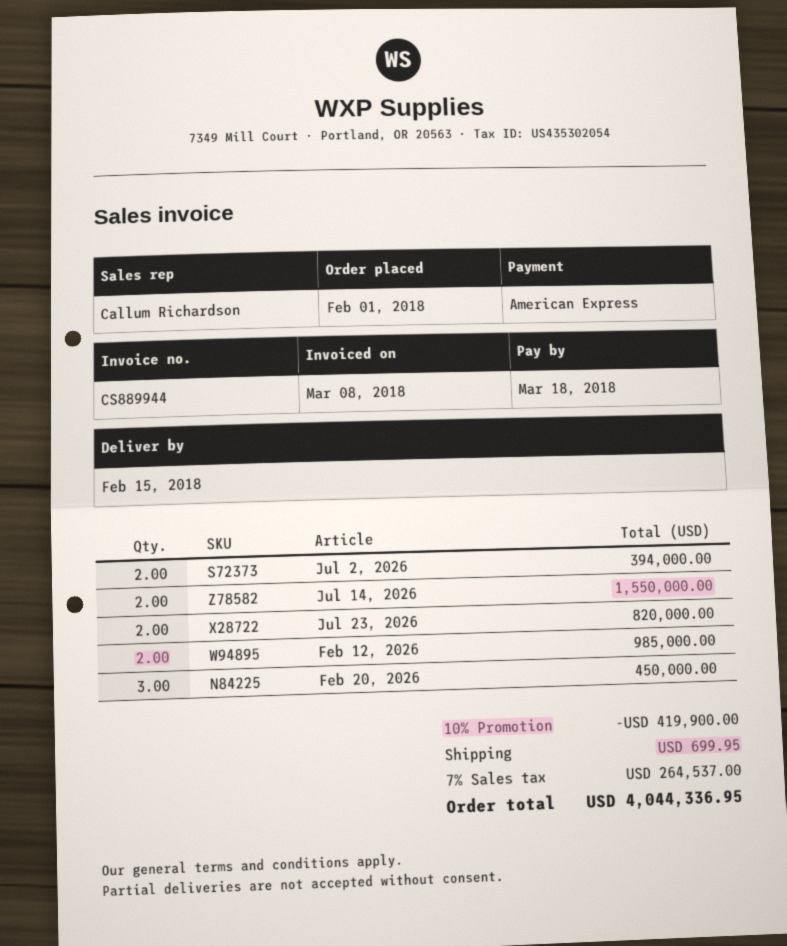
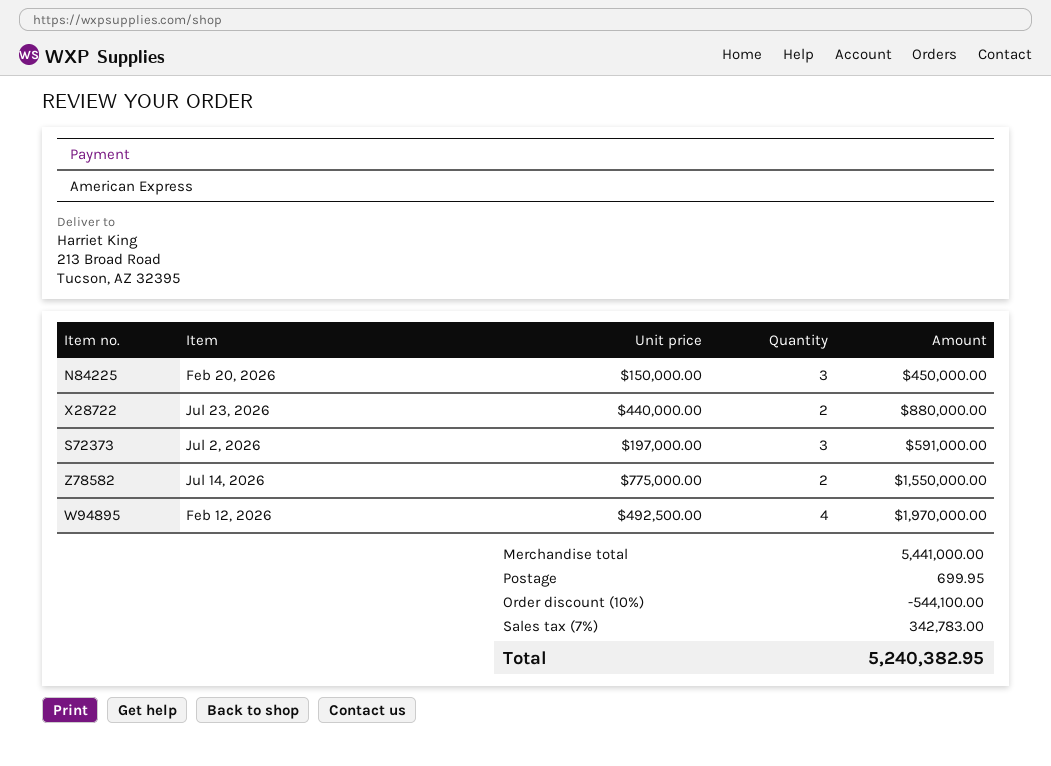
Jul 2, 2026: 2 for 394000.00 -> 3 for 591000.00
Jul 23, 2026: 2 for 820000.00 -> 2 for 880000.00
Feb 12, 2026: 2 for 985000.00 -> 4 for 1970000.00
discount: 10% = 419900.00 -> 10% = 544100.00
tax: 7% = 264537.00 -> 7% = 342783.00
total: 4044336.95 -> 5240382.95

